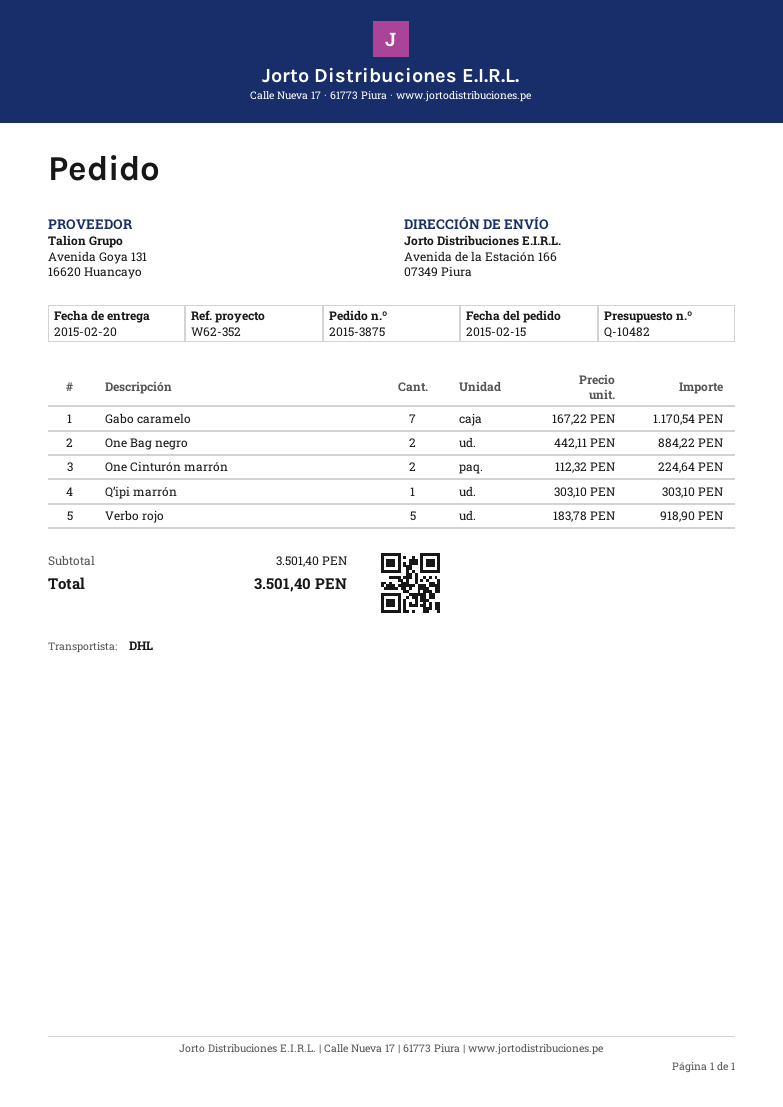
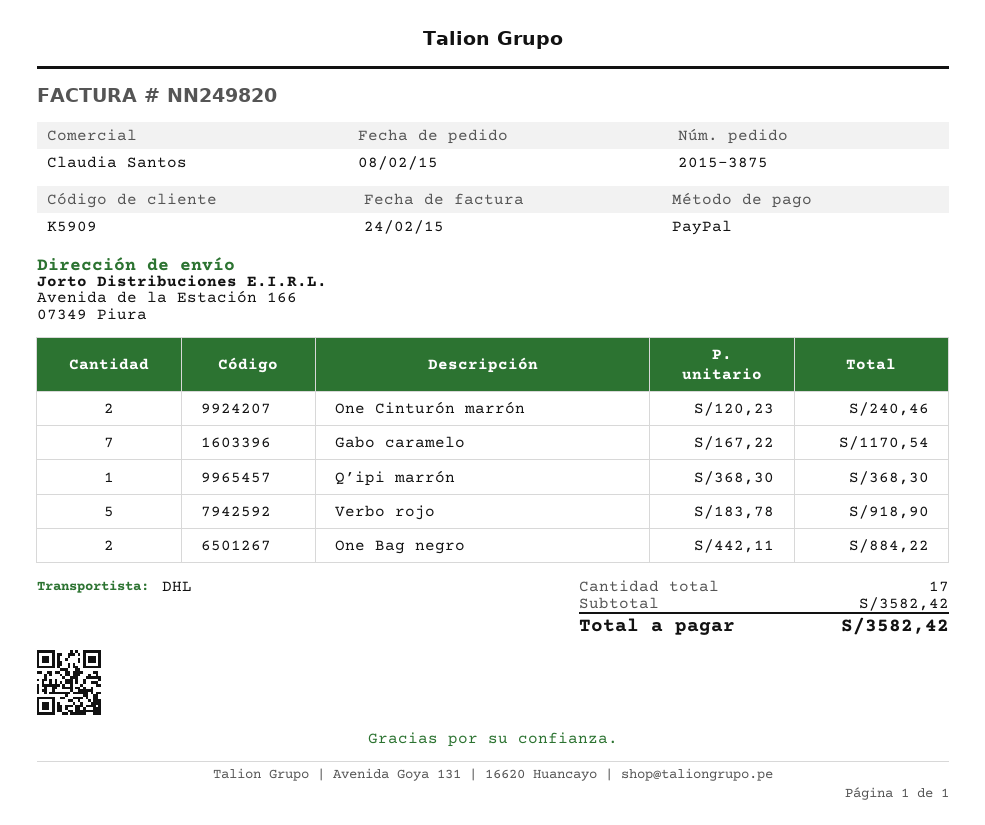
order date: 2015-02-15 -> 2015-02-08
One Cinturón marrón: 2 x 112.32 = 224.64 -> 2 x 120.23 = 240.46
Q’ipi marrón: 1 x 303.10 = 303.10 -> 1 x 368.30 = 368.30
subtotal: 3501.40 -> 3582.42
total: 3501.40 -> 3582.42

